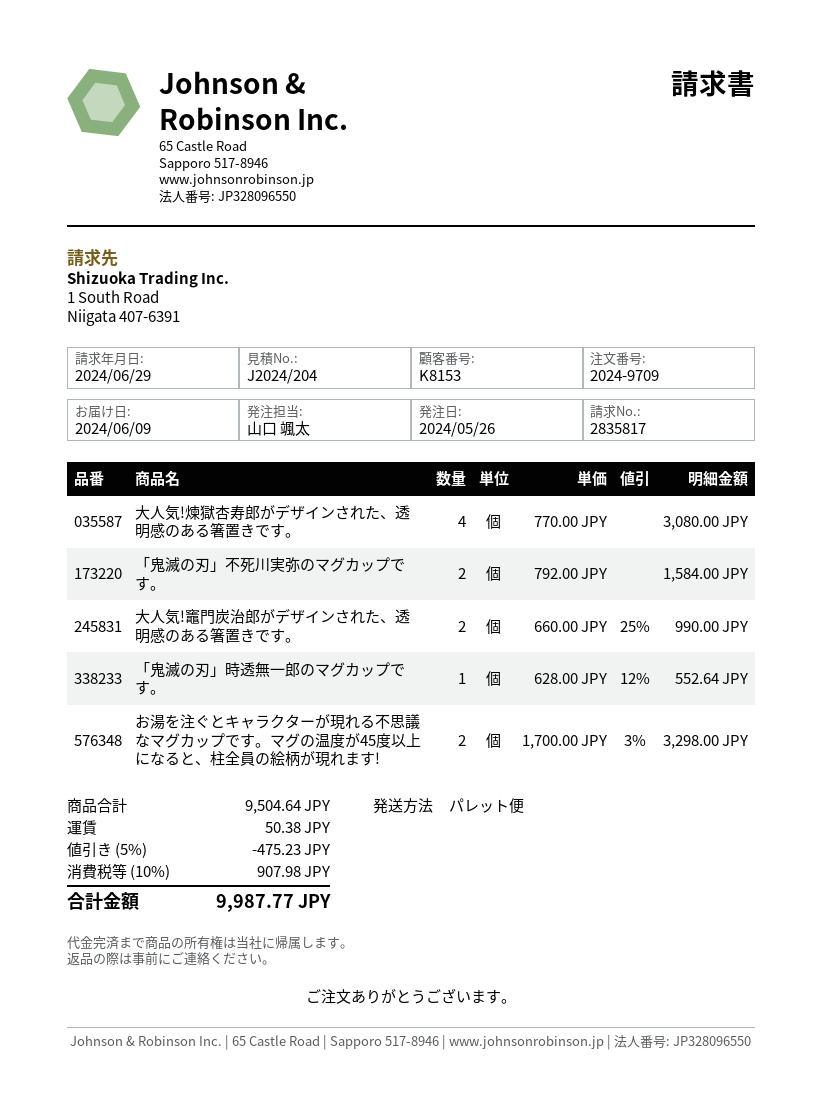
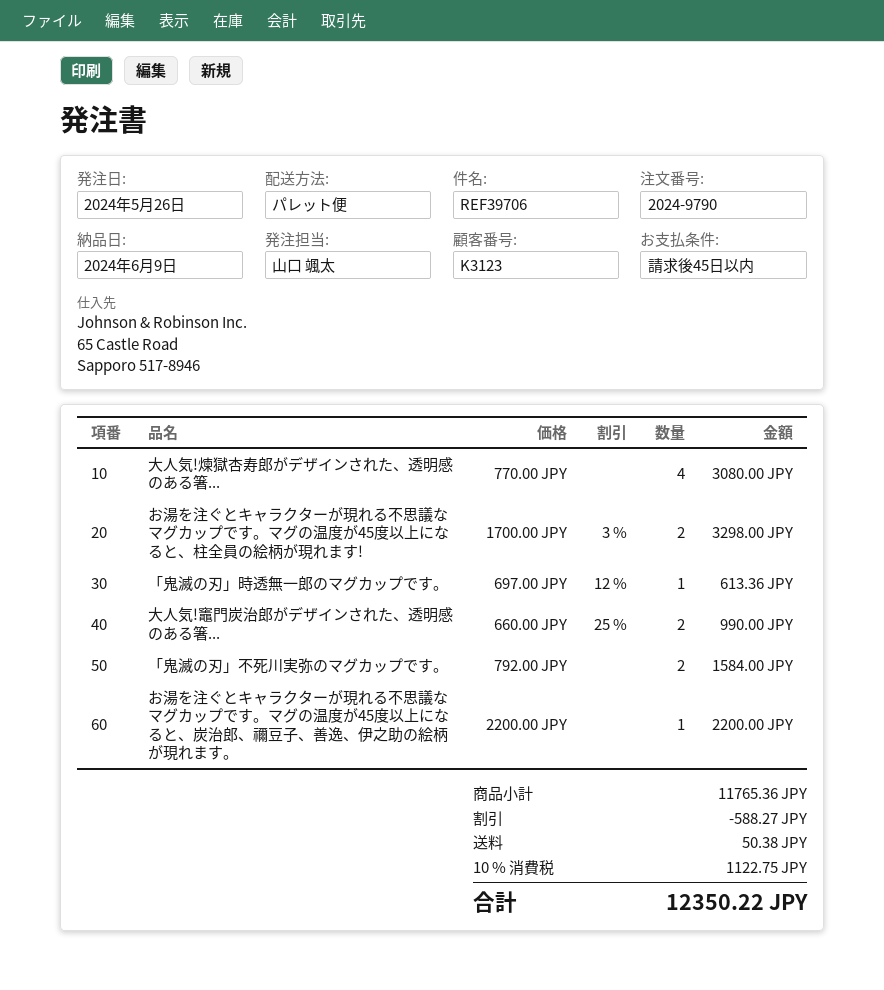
order number: 2024-9709 -> 2024-9790
customer number: K8153 -> K3123
「鬼滅の刃」時透無一郎のマグカップです。: 1 x 628.00 - 12% = 552.64 -> 1 x 697.00 - 12% = 613.36
お湯を注ぐとキャラクターが現れる不思議なマグカップです。マグの温度が45度以上になると、炭治郎、禰豆子、善逸、伊之助の絵柄が現れます。: none -> 1 x 2200.00 = 2200.00
subtotal: 9504.64 -> 11765.36
discount: 475.23 -> 588.27
tax: 10% = 907.98 -> 10% = 1122.75
total: 9987.77 -> 12350.22

